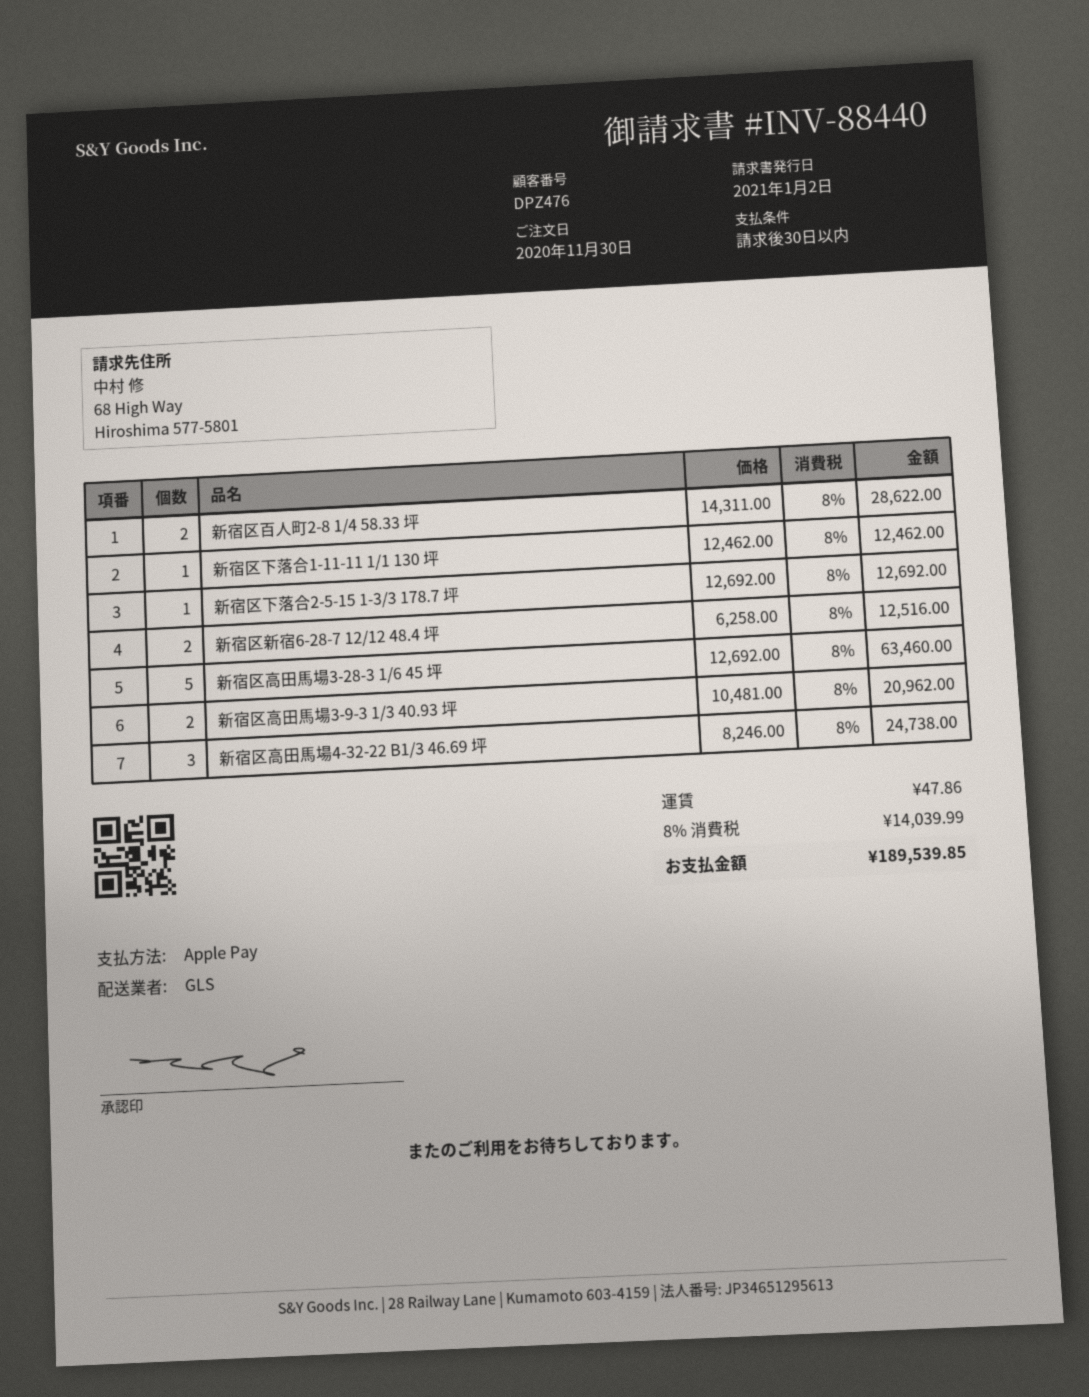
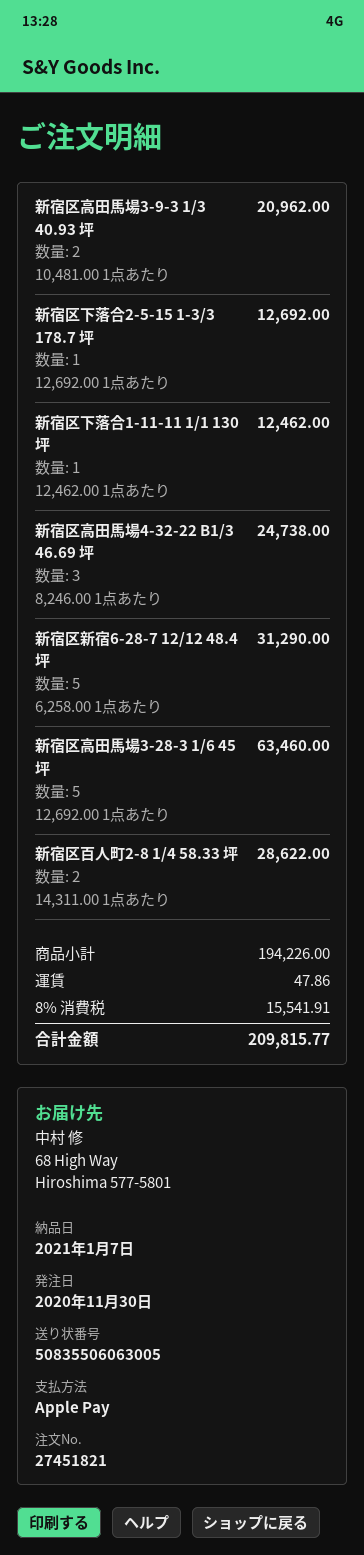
新宿区新宿6-28-7 12/12 48.4 坪: 2 x 6258.00 = 12516.00 -> 5 x 6258.00 = 31290.00
tax: 8% = 14039.99 -> 8% = 15541.91
total: 189539.85 -> 209815.77

